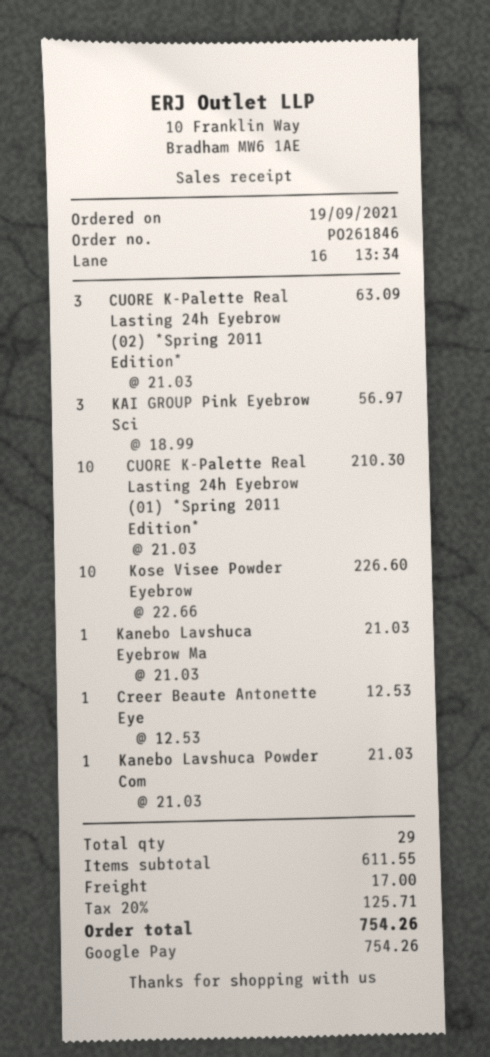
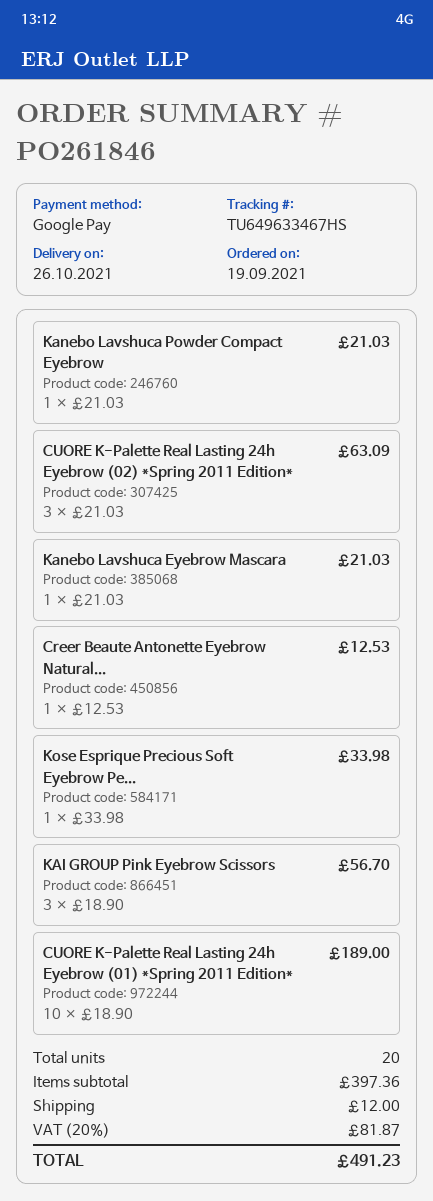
KAI GROUP Pink Eyebrow Sci: 3 x 18.99 = 56.97 -> 3 x 18.90 = 56.70
CUORE K-Palette Real Lasting 24h Eyebrow (01) *Spring 2011 Edition*: 10 x 21.03 = 210.30 -> 10 x 18.90 = 189.00
Kose Visee Powder Eyebrow: 10 x 22.66 = 226.60 -> none
Kose Esprique Precious Soft Eyebrow Pe...: none -> 1 x 33.98 = 33.98
total quantity: 29 -> 20
subtotal: 611.55 -> 397.36
shipping: 17.00 -> 12.00
tax: 20% = 125.71 -> 20% = 81.87
total: 754.26 -> 491.23

